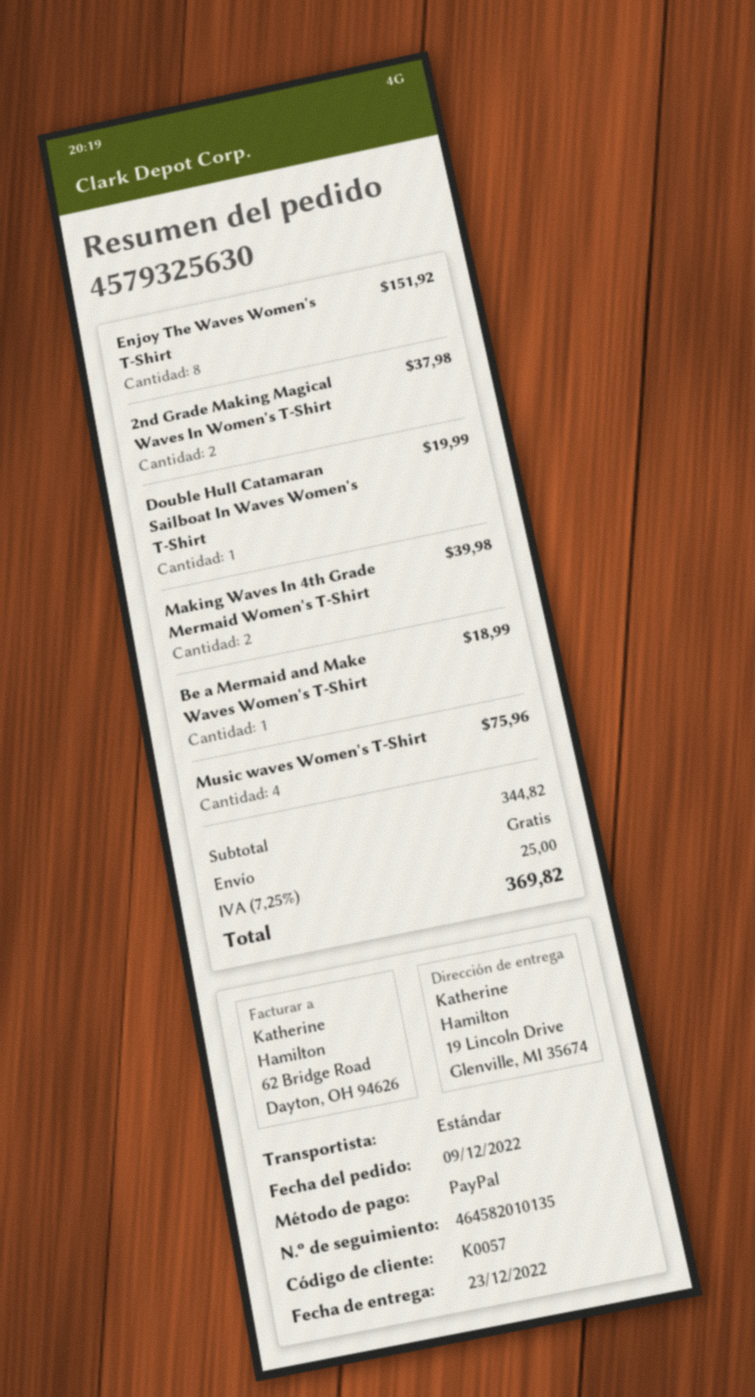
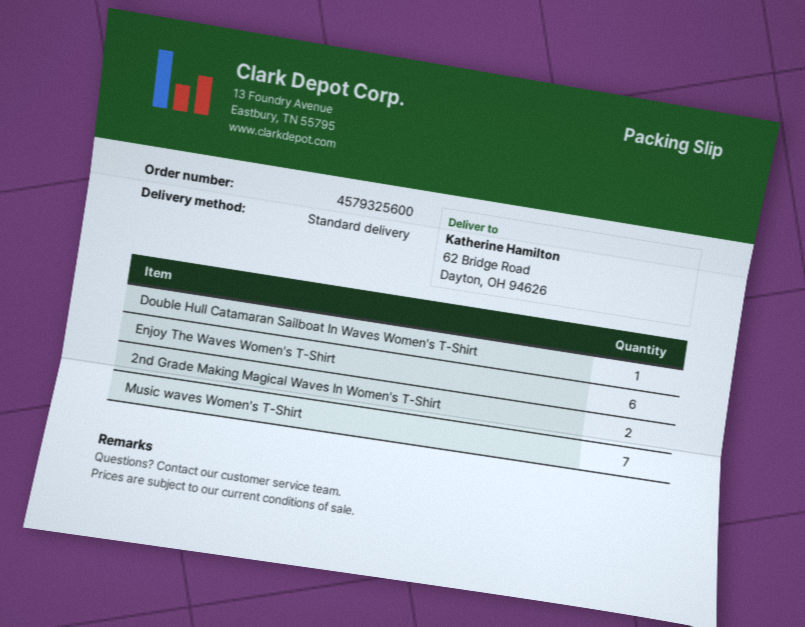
order number: 4579325630 -> 4579325600
ship to: 19 Lincoln Drive, Glenville, MI 35674 -> 62 Bridge Road, Dayton, OH 94626
Enjoy The Waves Women's T-Shirt: 8 -> 6
Making Waves In 4th Grade Mermaid Women's T-Shirt: 2 -> none
Be a Mermaid and Make Waves Women's T-Shirt: 1 -> none
Music waves Women's T-Shirt: 4 -> 7

